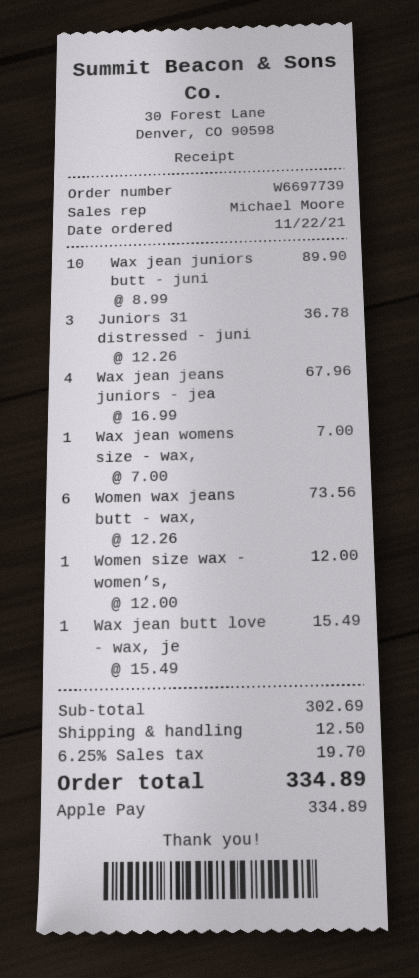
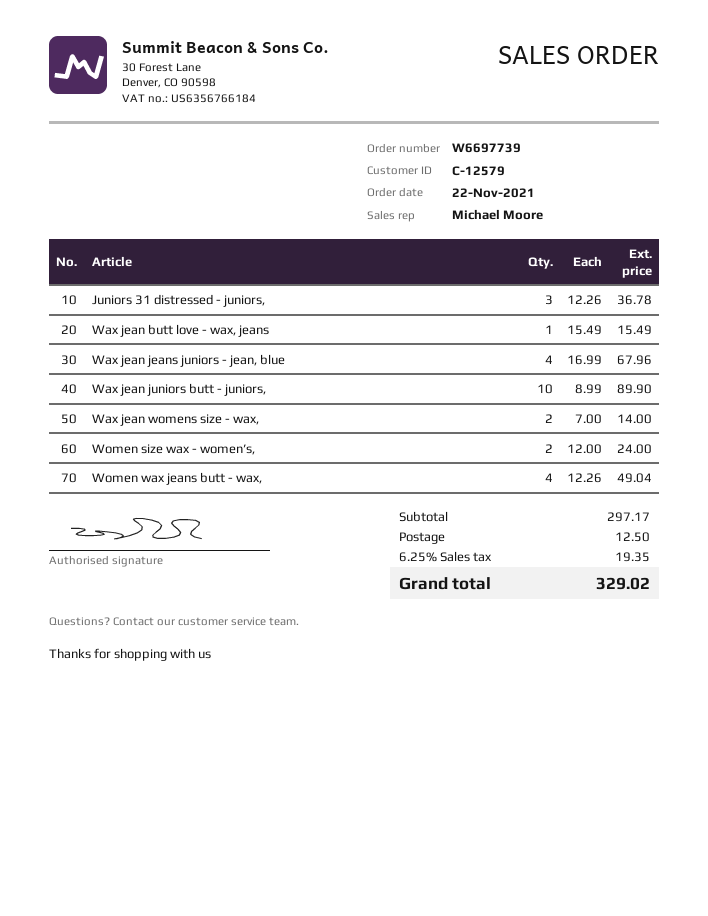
Wax jean womens size - wax,: 1 x 7.00 = 7.00 -> 2 x 7.00 = 14.00
Women wax jeans butt - wax,: 6 x 12.26 = 73.56 -> 4 x 12.26 = 49.04
Women size wax - women’s,: 1 x 12.00 = 12.00 -> 2 x 12.00 = 24.00
subtotal: 302.69 -> 297.17
tax: 6.25% = 19.70 -> 6.25% = 19.35
total: 334.89 -> 329.02

